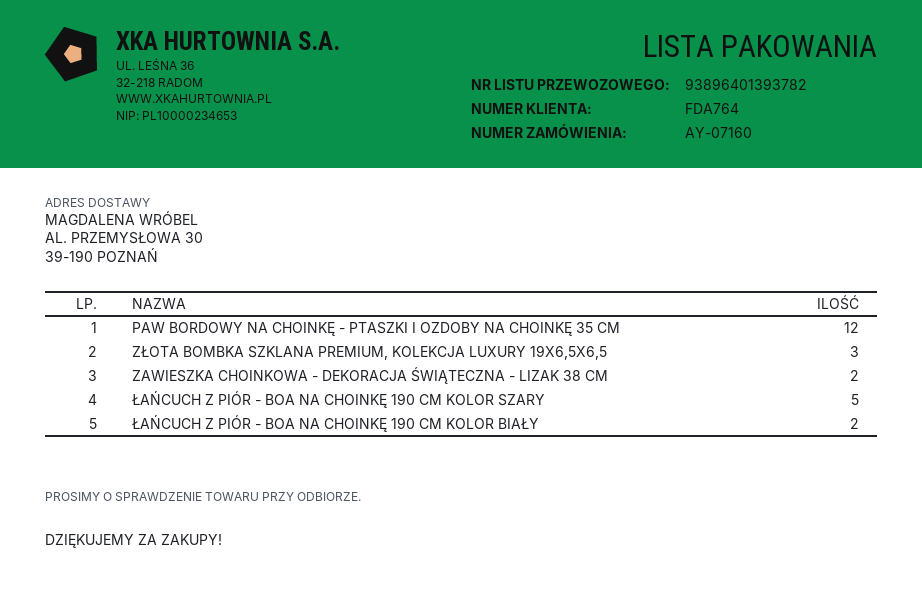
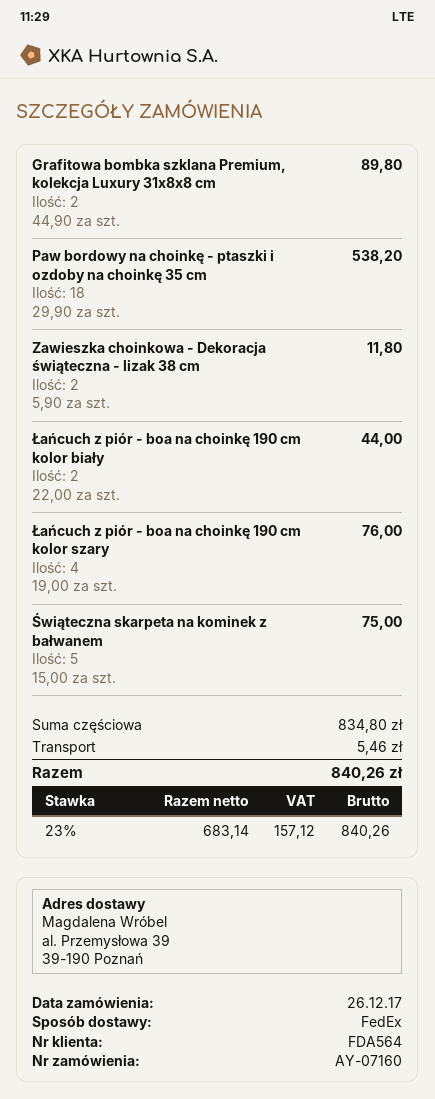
customer number: FDA764 -> FDA564
ship to: AL. PRZEMYSŁOWA 30, 39-190 POZNAŃ -> al. Przemysłowa 39, 39-190 Poznań
PAW BORDOWY NA CHOINKĘ - PTASZKI I OZDOBY NA CHOINKĘ 35 CM: 12 -> 18
ZŁOTA BOMBKA SZKLANA PREMIUM, KOLEKCJA LUXURY 19X6,5X6,5: 3 -> none
ŁAŃCUCH Z PIÓR - BOA NA CHOINKĘ 190 CM KOLOR SZARY: 5 -> 4
Grafitowa bombka szklana Premium, kolekcja Luxury 31x8x8 cm: none -> 2
Świąteczna skarpeta na kominek z bałwanem: none -> 5

